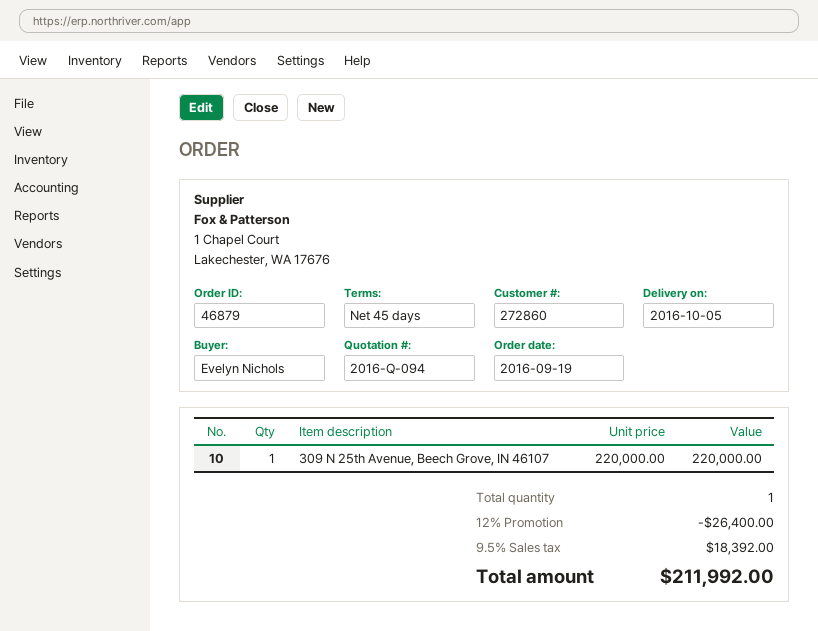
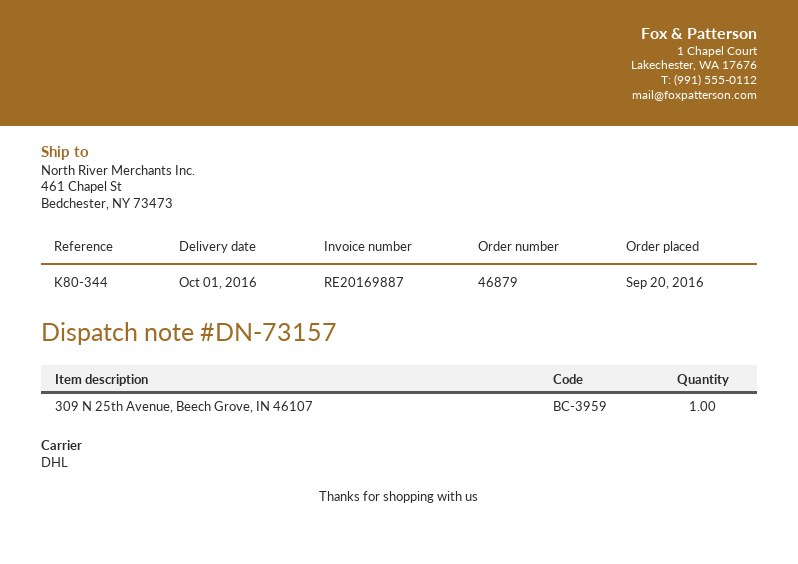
order date: 2016-09-19 -> 2016-09-20
delivery date: 2016-10-05 -> 2016-10-01

